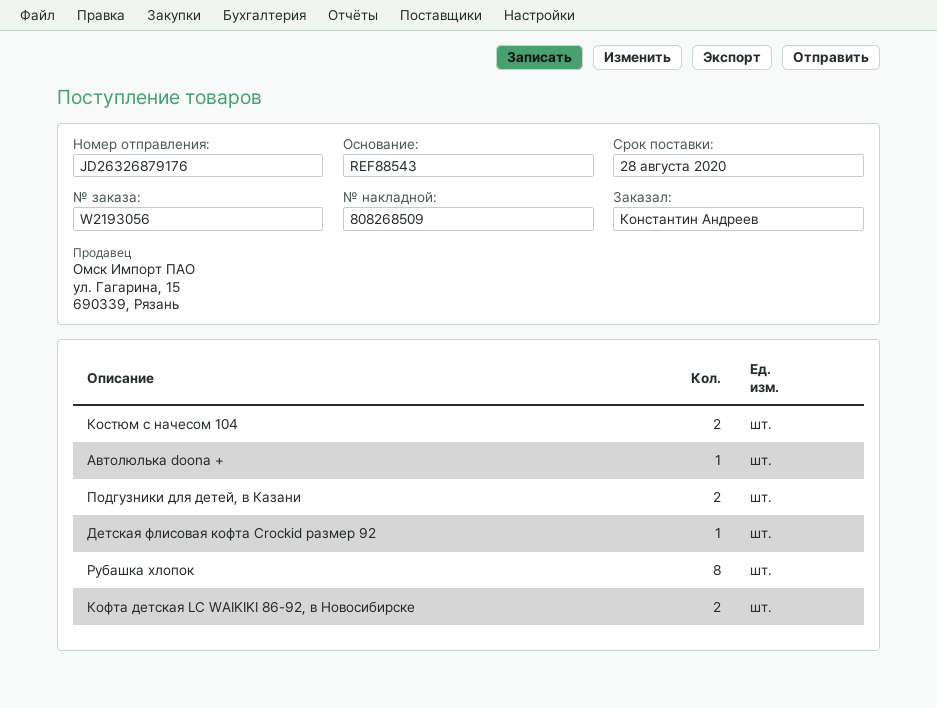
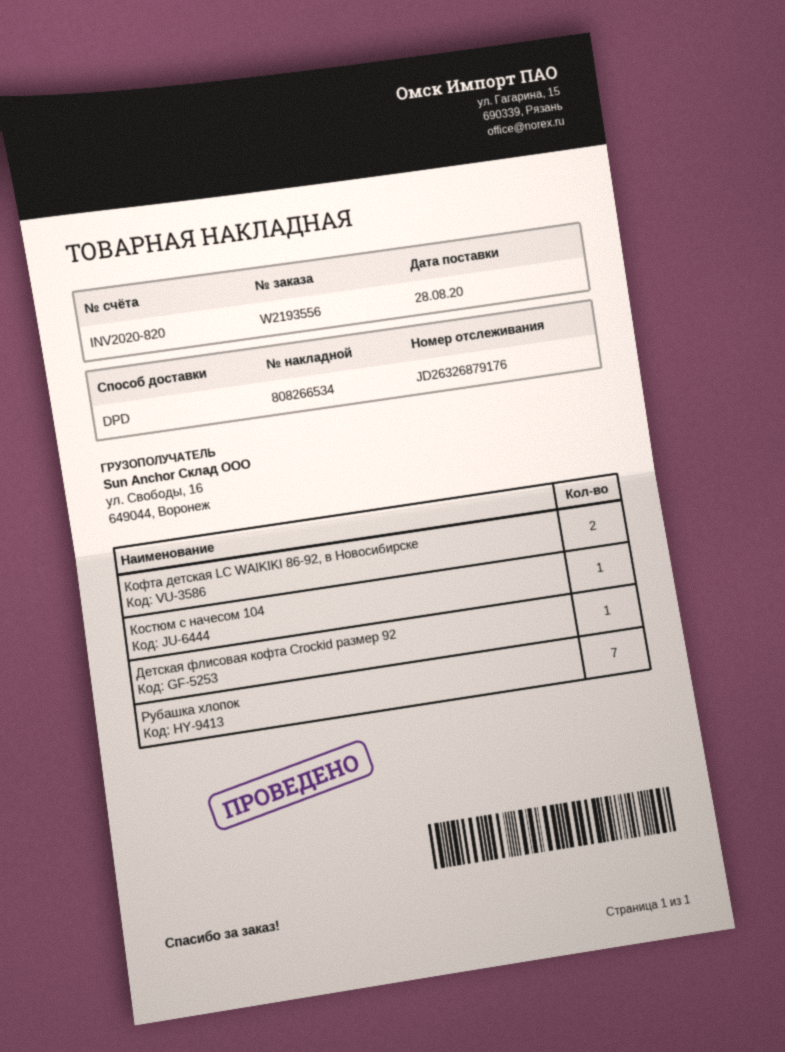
order number: W2193056 -> W2193556
delivery note number: 808268509 -> 808266534
Костюм с начесом 104: 2 -> 1
Автолюлька doona +: 1 -> none
Подгузники для детей, в Казани: 2 -> none
Рубашка хлопок: 8 -> 7

